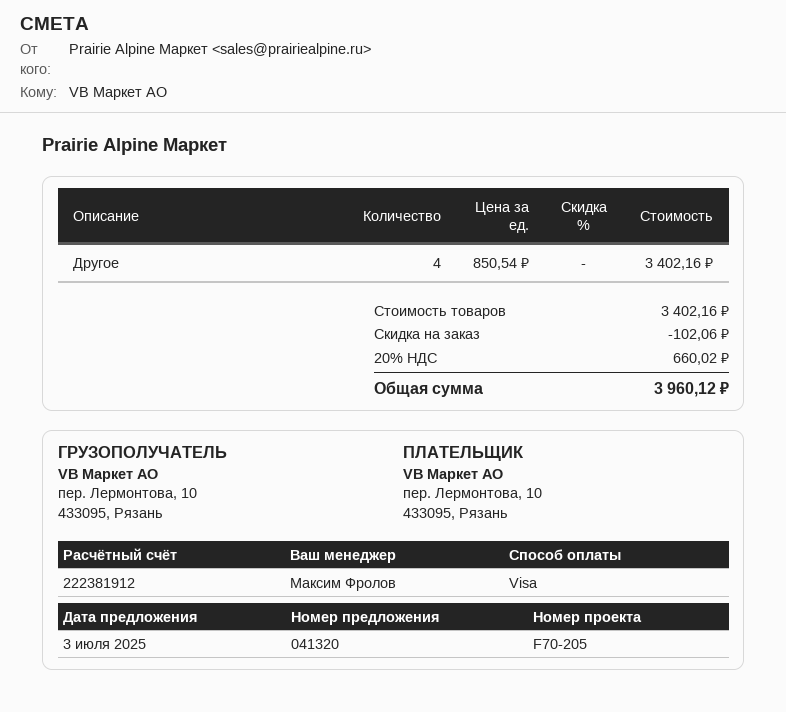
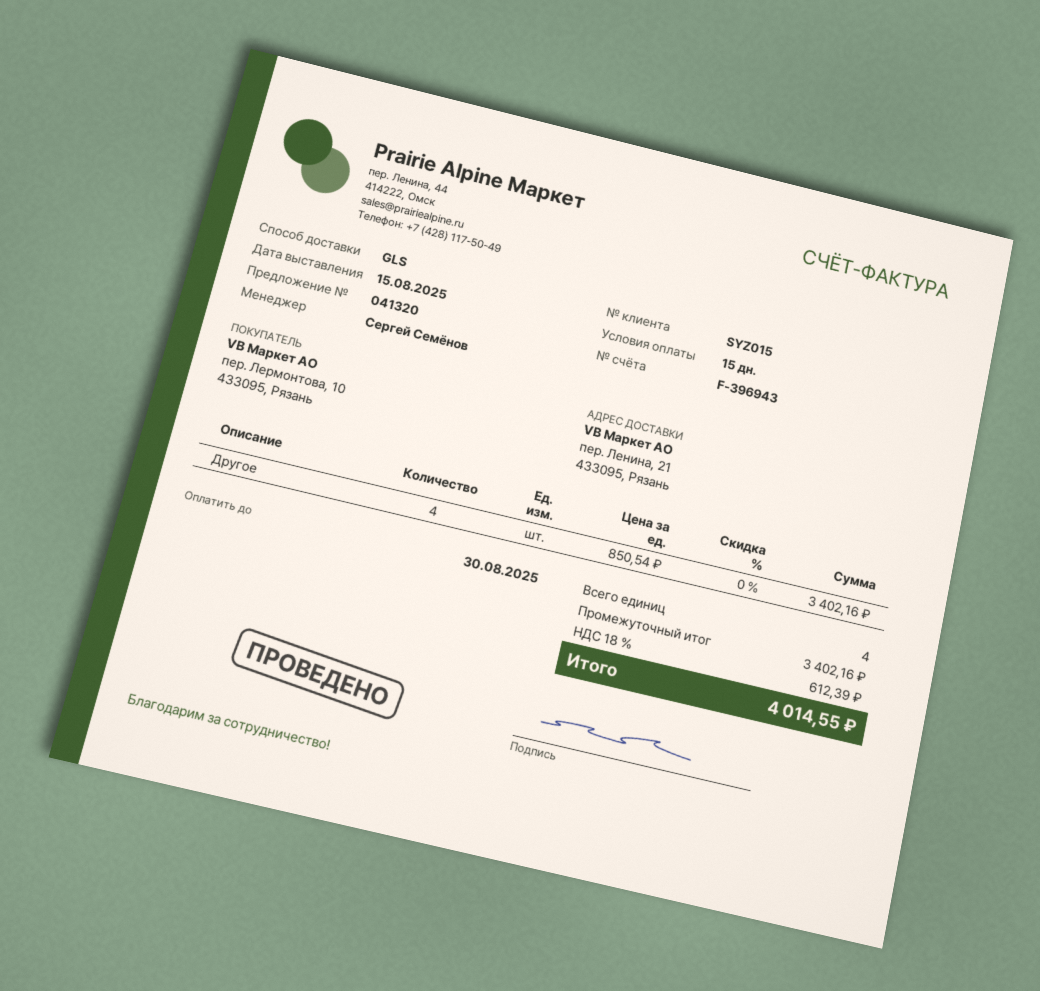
sales rep: Максим Фролов -> Сергей Семёнов
ship to: пер. Лермонтова, 10, 433095, Рязань -> пер. Ленина, 21, 433095, Рязань
discount: 102.06 -> none
tax: 20% = 660.02 -> 18% = 612.39
total: 3960.12 -> 4014.55

